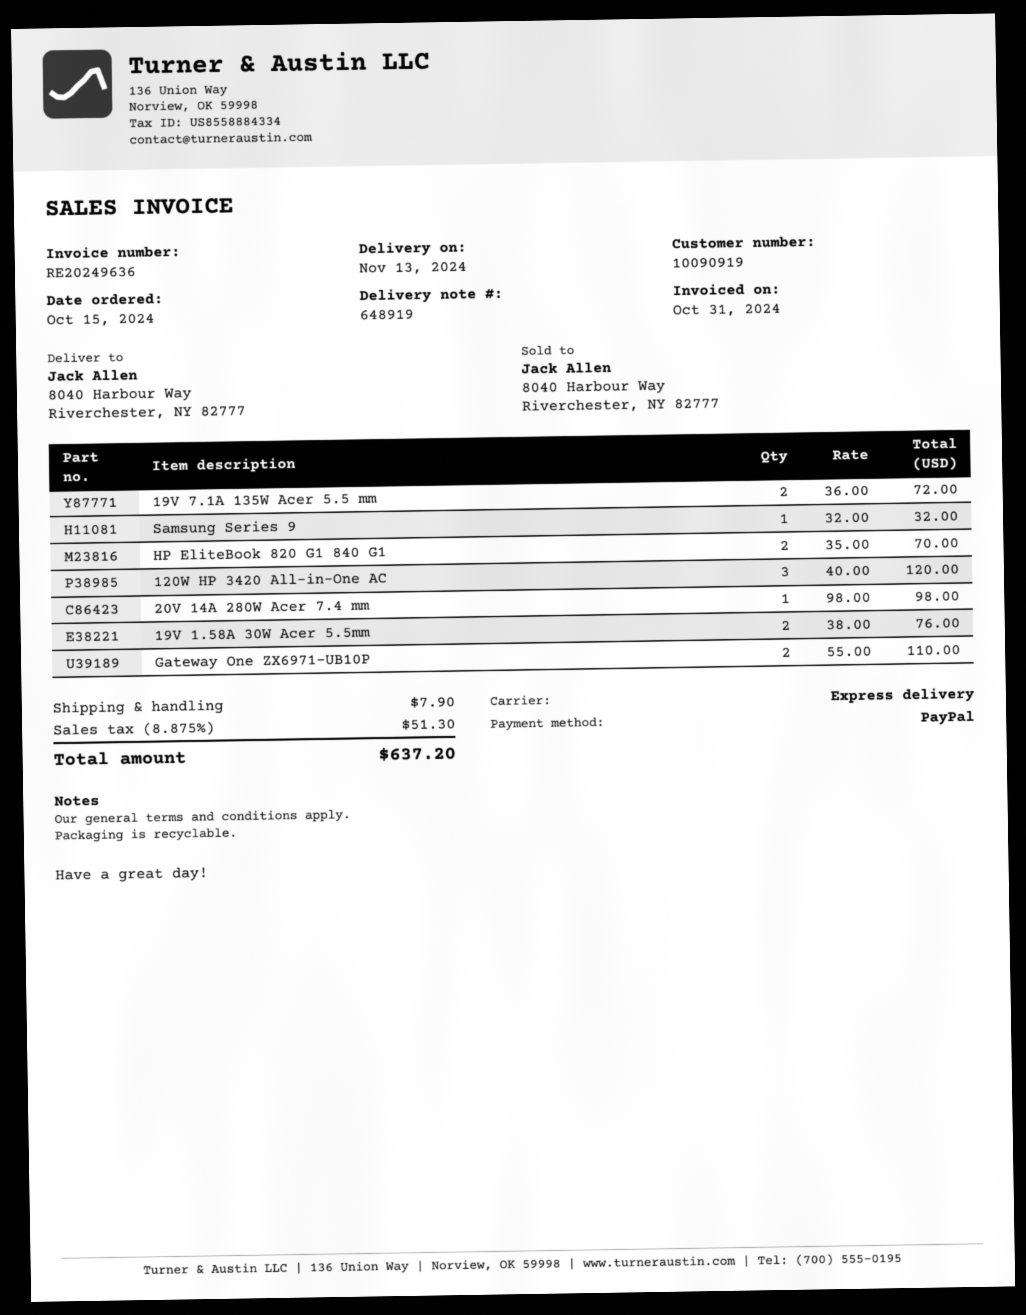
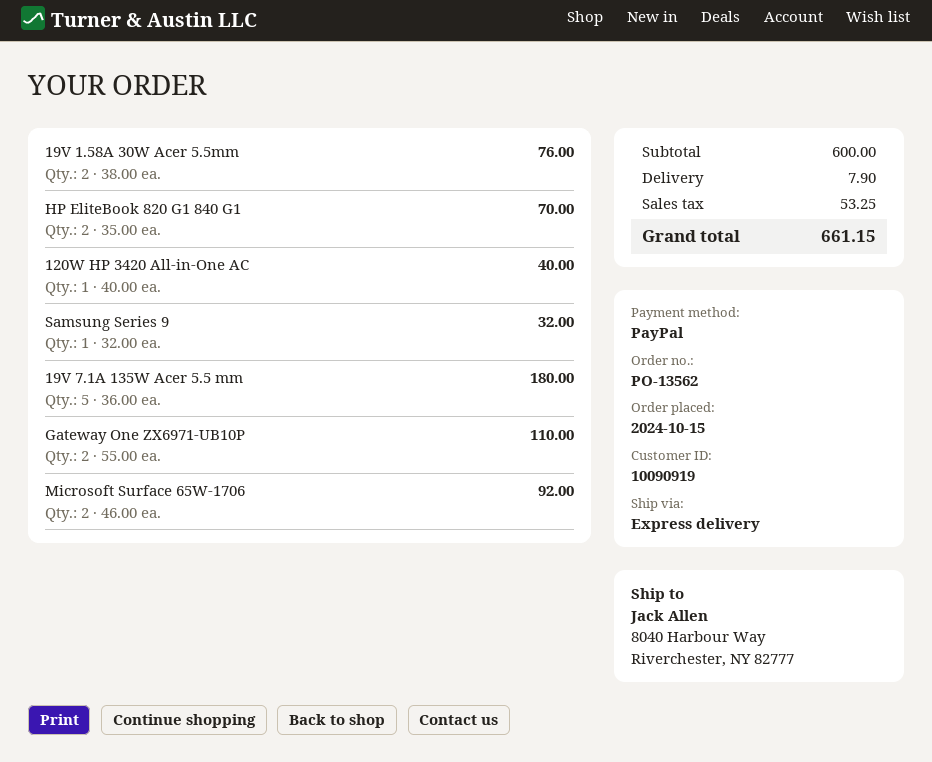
19V 7.1A 135W Acer 5.5 mm: 2 x 36.00 = 72.00 -> 5 x 36.00 = 180.00
120W HP 3420 All-in-One AC: 3 x 40.00 = 120.00 -> 1 x 40.00 = 40.00
20V 14A 280W Acer 7.4 mm: 1 x 98.00 = 98.00 -> none
Microsoft Surface 65W-1706: none -> 2 x 46.00 = 92.00
tax: 51.30 -> 53.25
total: 637.20 -> 661.15

